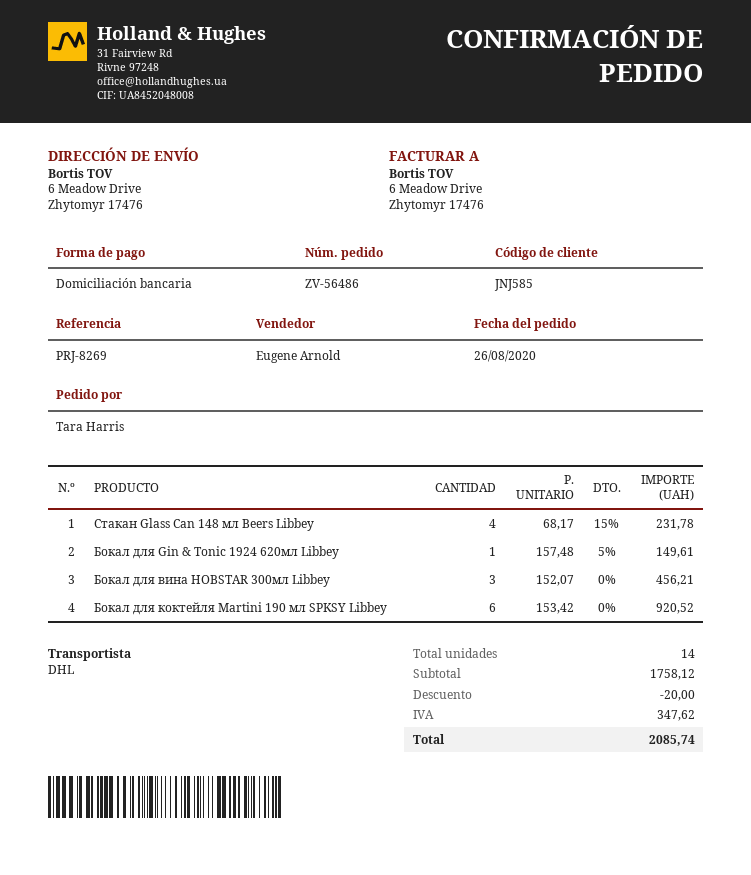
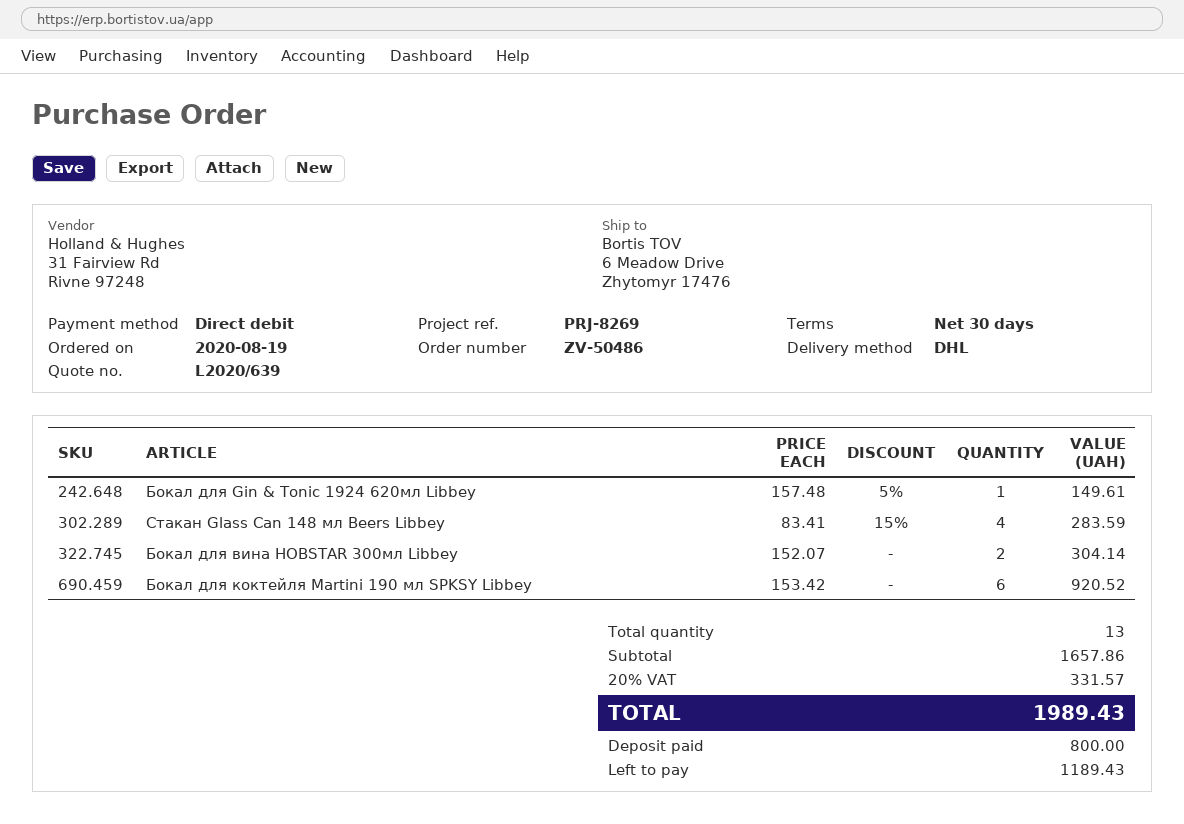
order number: ZV-56486 -> ZV-50486
order date: 2020-08-26 -> 2020-08-19
Стакан Glass Can 148 мл Beers Libbey: 4 x 68.17 - 15% = 231.78 -> 4 x 83.41 - 15% = 283.59
Бокал для вина HOBSTAR 300мл Libbey: 3 x 152.07 = 456.21 -> 2 x 152.07 = 304.14
total quantity: 14 -> 13
subtotal: 1758.12 -> 1657.86
discount: 20.00 -> none
tax: 347.62 -> 331.57
total: 2085.74 -> 1989.43

